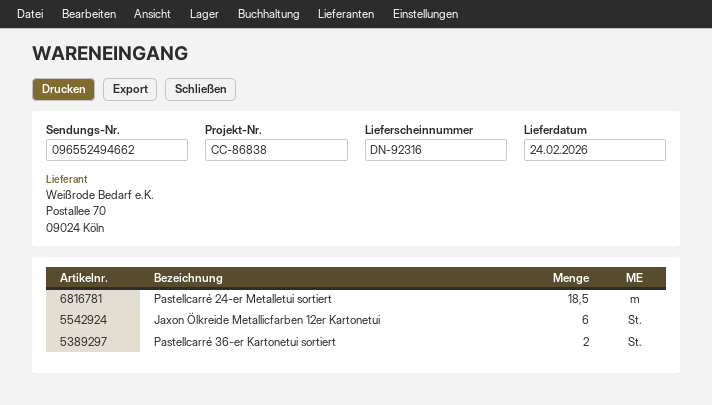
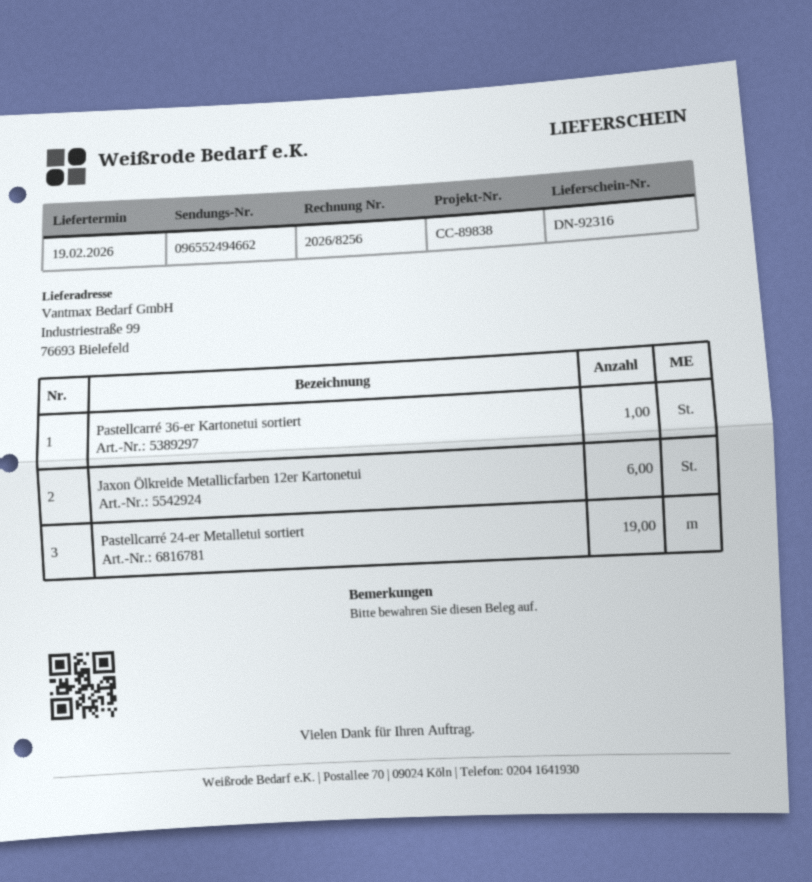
delivery date: 2026-02-24 -> 2026-02-19
reference: CC-86838 -> CC-89838
Pastellcarré 24-er Metalletui sortiert: 18.5 -> 19
Pastellcarré 36-er Kartonetui sortiert: 2 -> 1

